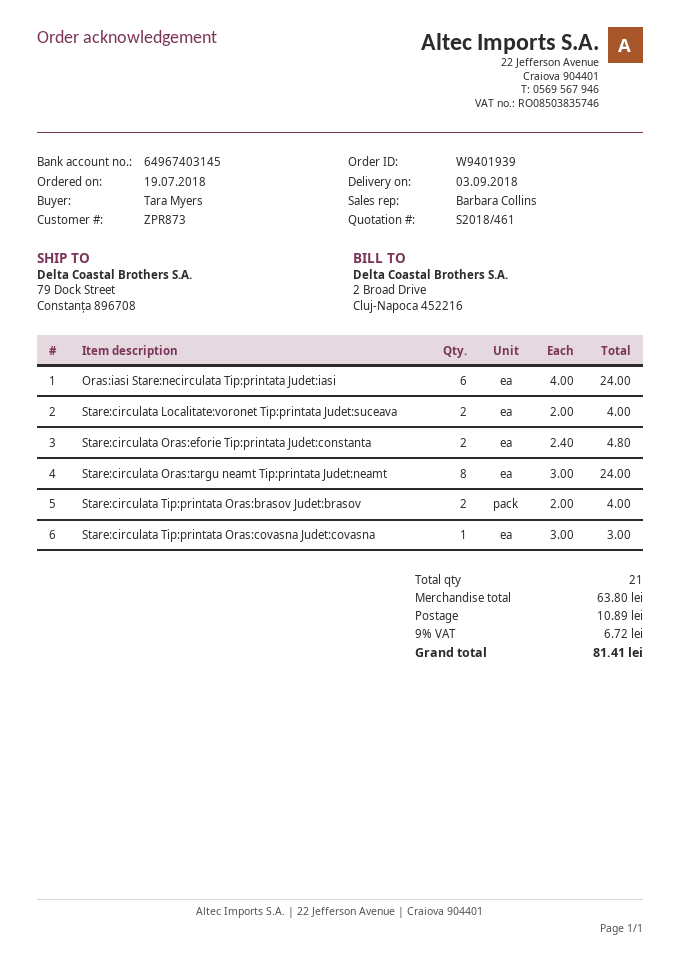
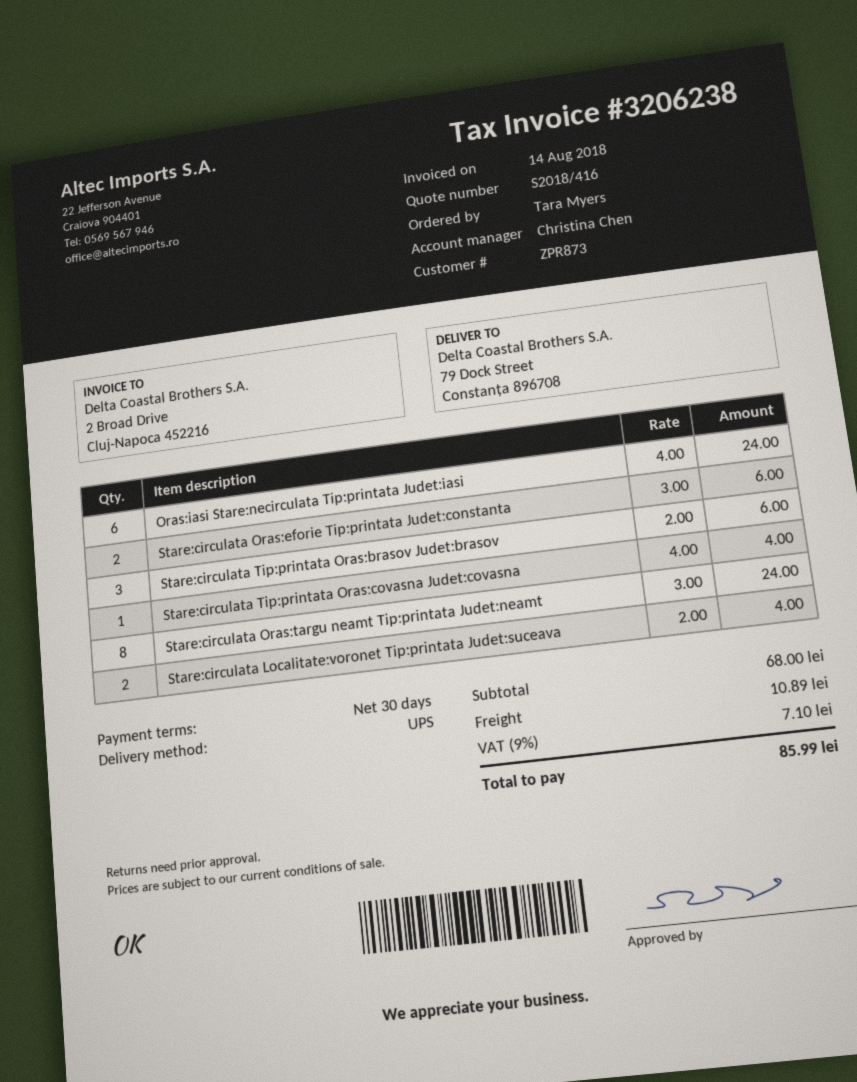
quote number: S2018/461 -> S2018/416
sales rep: Barbara Collins -> Christina Chen
Stare:circulata Oras:eforie Tip:printata Judet:constanta: 2 x 2.40 = 4.80 -> 2 x 3.00 = 6.00
Stare:circulata Tip:printata Oras:brasov Judet:brasov: 2 x 2.00 = 4.00 -> 3 x 2.00 = 6.00
Stare:circulata Tip:printata Oras:covasna Judet:covasna: 1 x 3.00 = 3.00 -> 1 x 4.00 = 4.00
subtotal: 63.80 -> 68.00
tax: 9% = 6.72 -> 9% = 7.10
total: 81.41 -> 85.99

